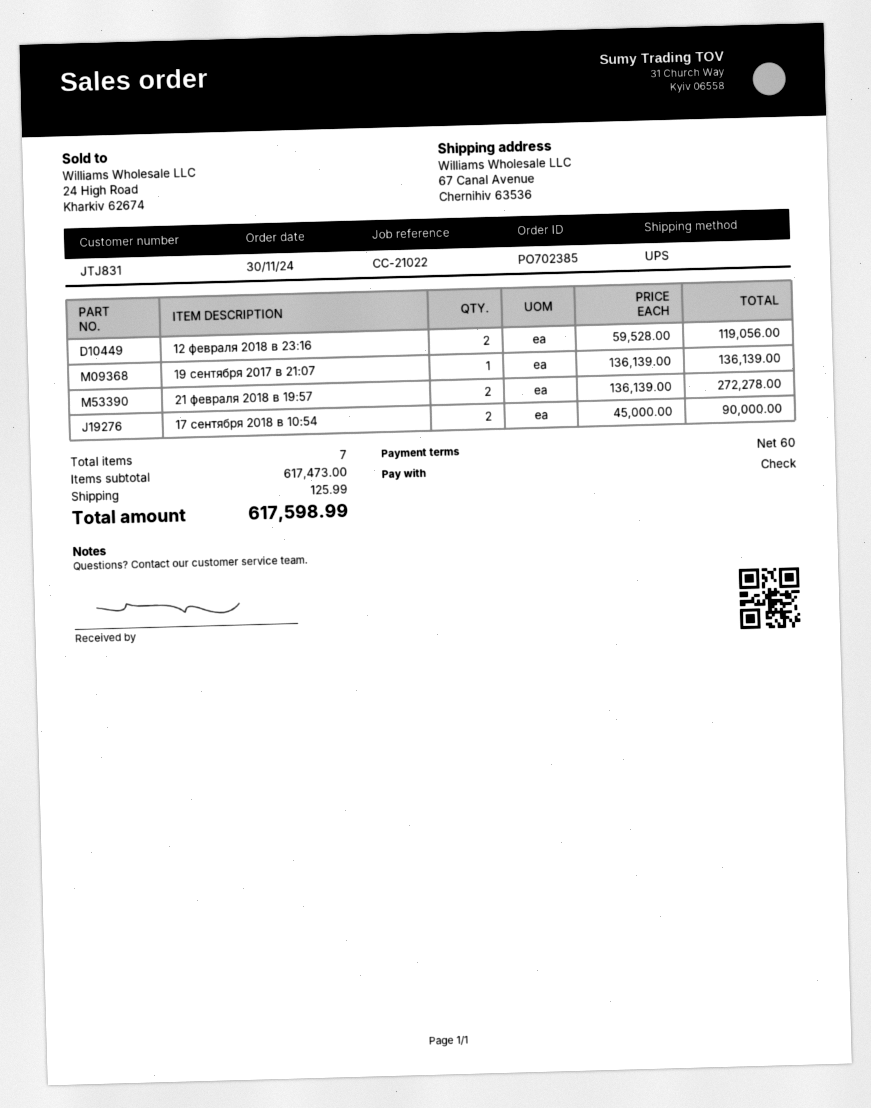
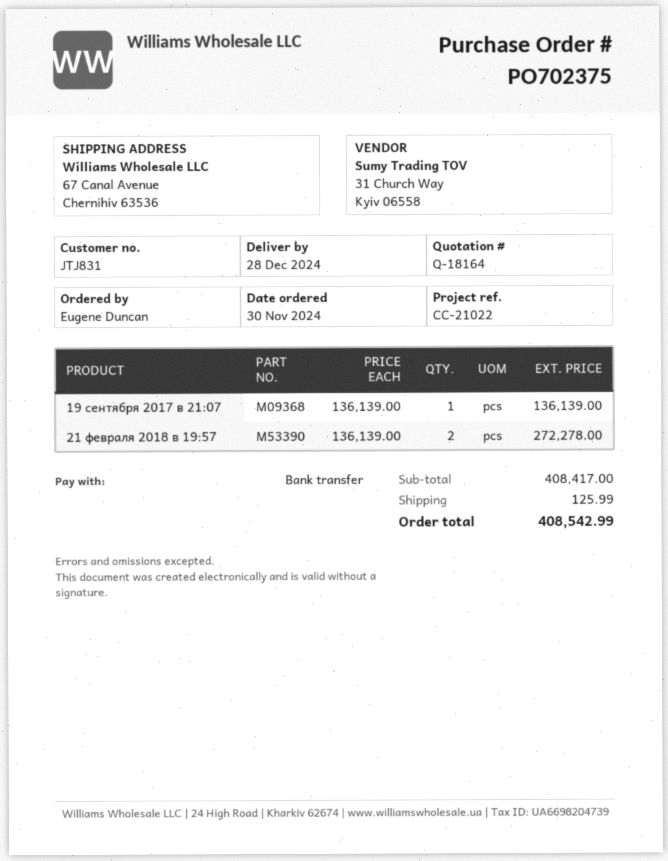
order number: PO702385 -> PO702375
payment method: cheque -> bank transfer
12 февраля 2018 в 23:16: 2 x 59528.00 = 119056.00 -> none
17 сентября 2018 в 10:54: 2 x 45000.00 = 90000.00 -> none
subtotal: 617473.00 -> 408417.00
total: 617598.99 -> 408542.99

